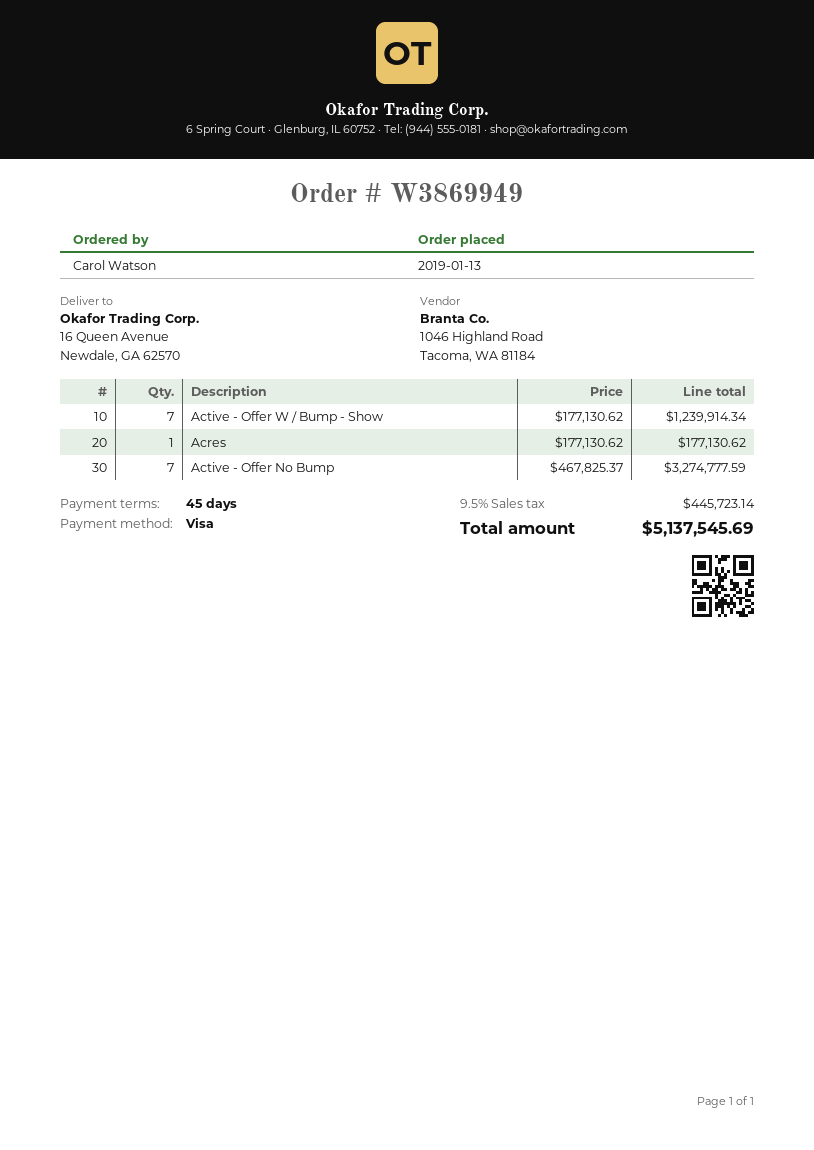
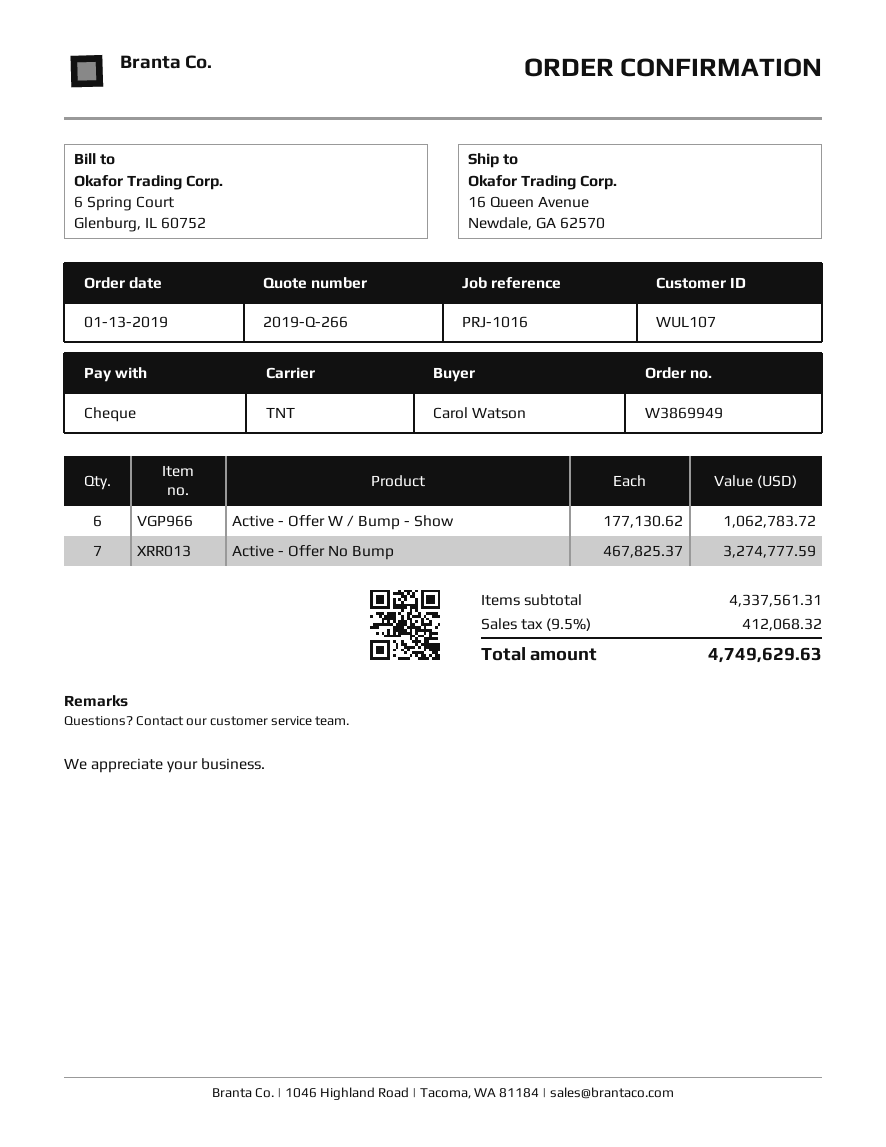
payment method: Visa -> cheque
Active - Offer W / Bump - Show: 7 x 177130.62 = 1239914.34 -> 6 x 177130.62 = 1062783.72
Acres: 1 x 177130.62 = 177130.62 -> none
tax: 9.5% = 445723.14 -> 9.5% = 412068.32
total: 5137545.69 -> 4749629.63

